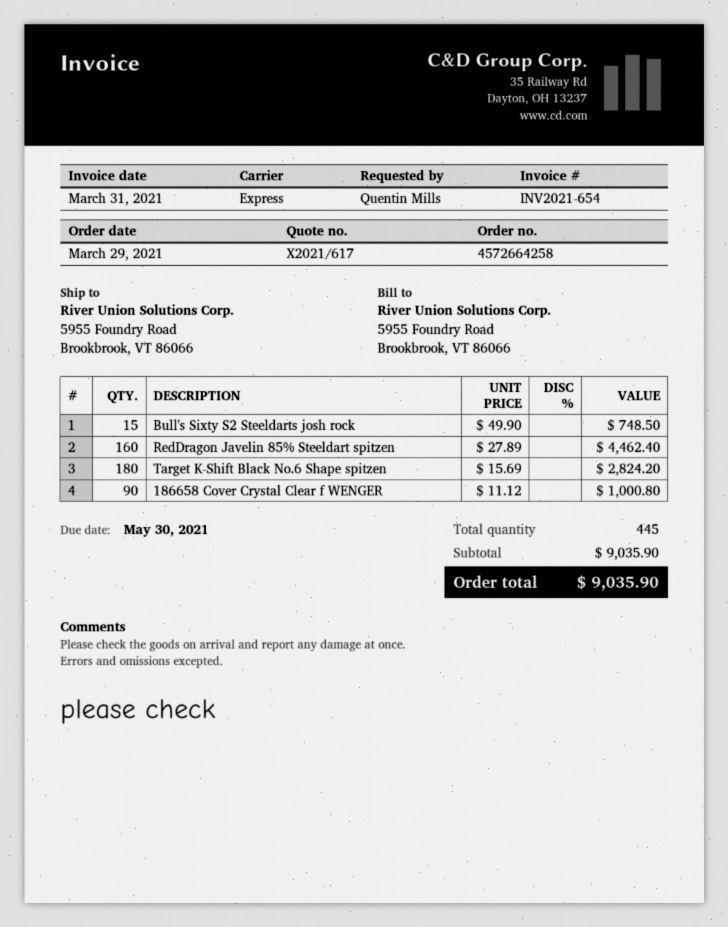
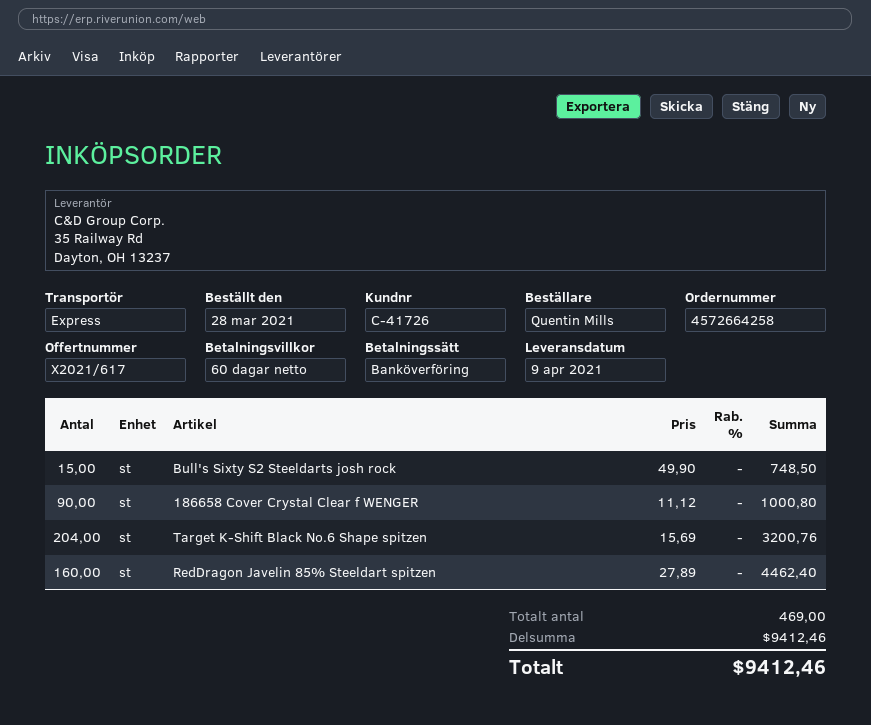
order date: 2021-03-29 -> 2021-03-28
Target K-Shift Black No.6 Shape spitzen: 180 x 15.69 = 2824.20 -> 204 x 15.69 = 3200.76
total quantity: 445 -> 469
subtotal: 9035.90 -> 9412.46
total: 9035.90 -> 9412.46

